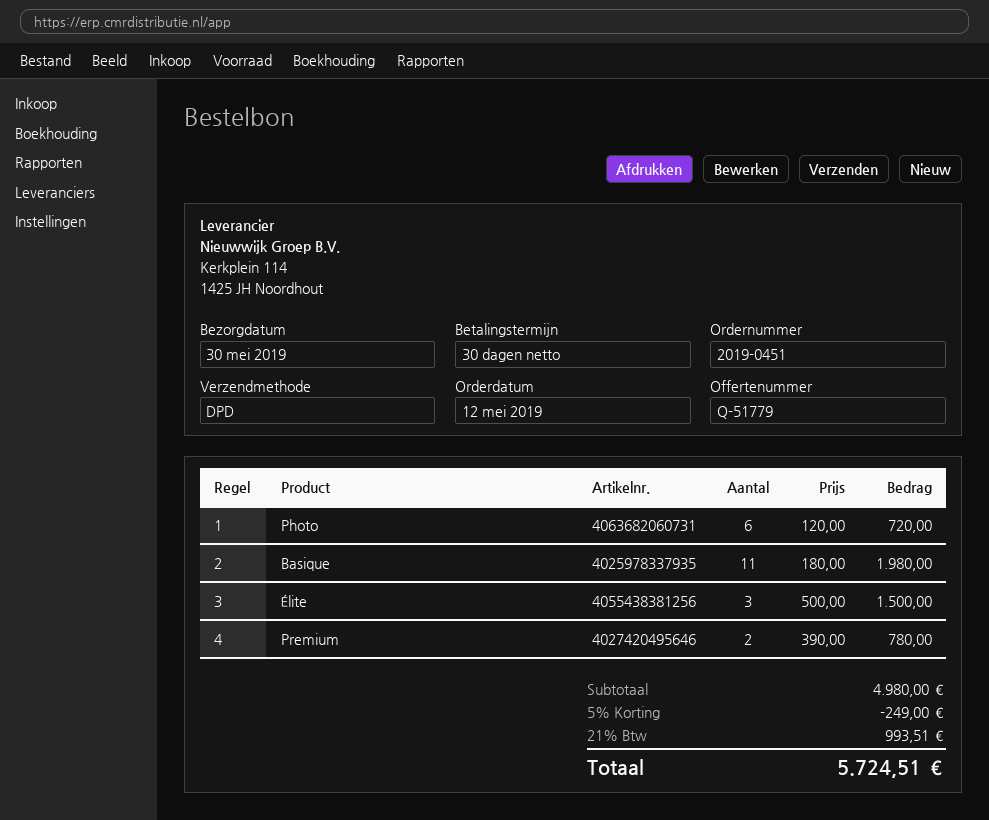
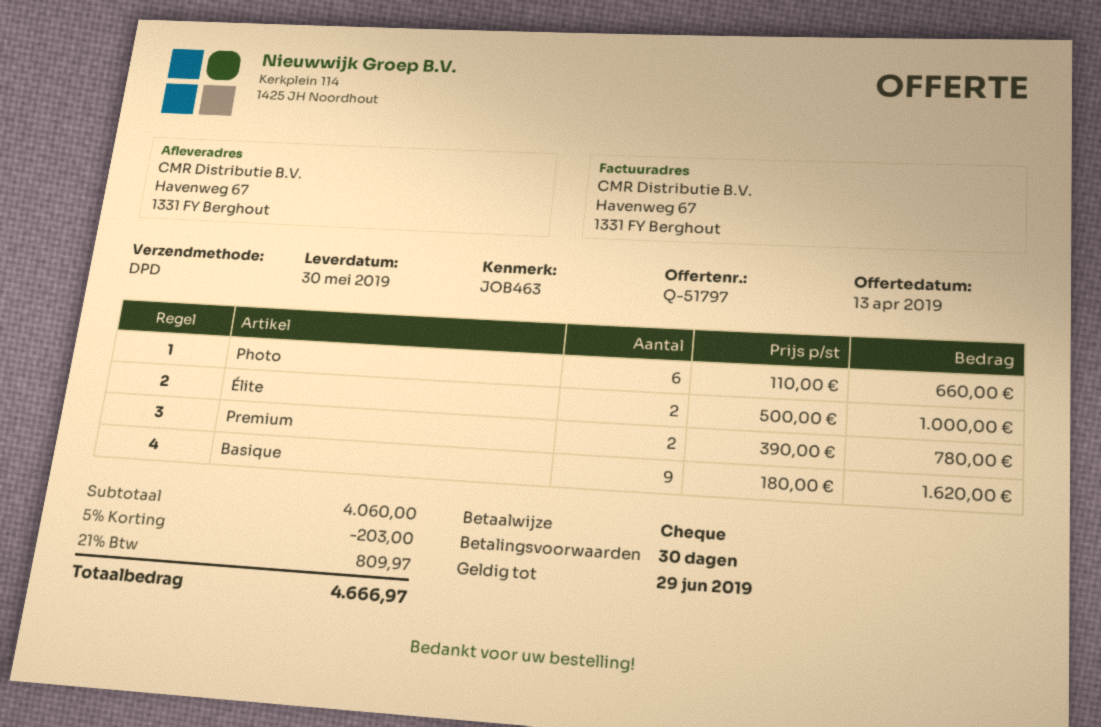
quote number: Q-51779 -> Q-51797
Photo: 6 x 120.00 = 720.00 -> 6 x 110.00 = 660.00
Basique: 11 x 180.00 = 1980.00 -> 9 x 180.00 = 1620.00
Élite: 3 x 500.00 = 1500.00 -> 2 x 500.00 = 1000.00
subtotal: 4980.00 -> 4060.00
discount: 5% = 249.00 -> 5% = 203.00
tax: 21% = 993.51 -> 21% = 809.97
total: 5724.51 -> 4666.97

